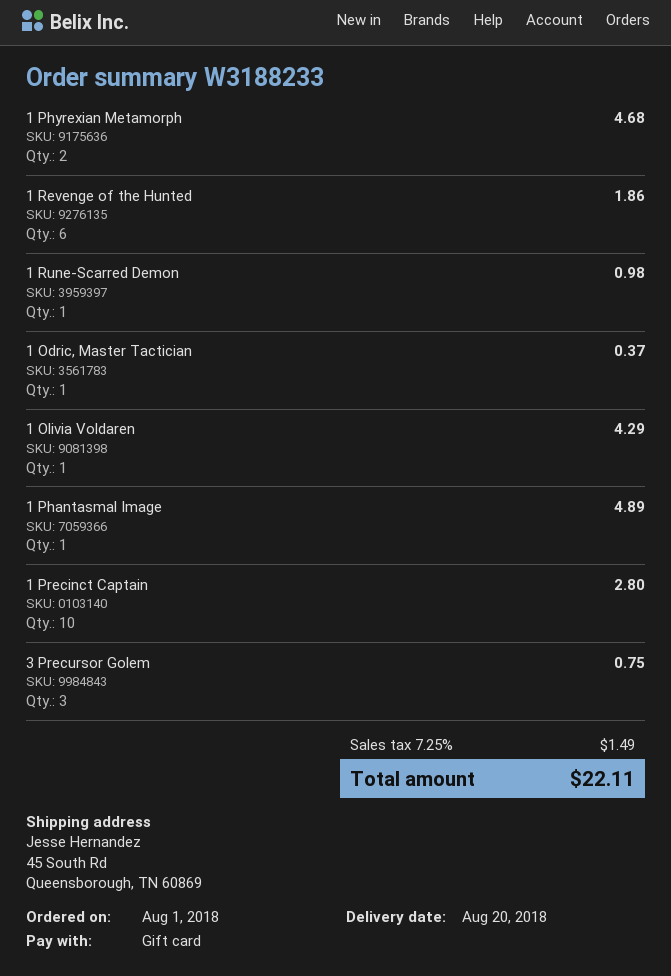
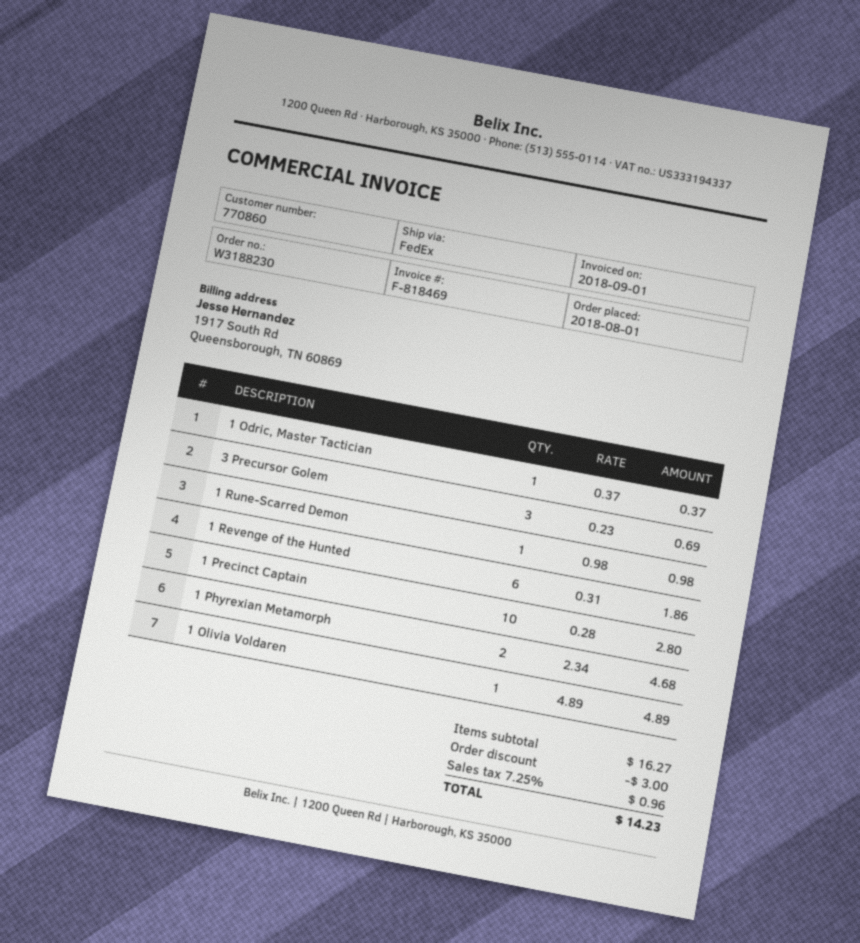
order number: W3188233 -> W3188230
1 Olivia Voldaren: 1 for 4.29 -> 1 for 4.89
1 Phantasmal Image: 1 for 4.89 -> none
3 Precursor Golem: 3 for 0.75 -> 3 for 0.69
discount: none -> 3.00
tax: 7.25% = 1.49 -> 7.25% = 0.96
total: 22.11 -> 14.23

